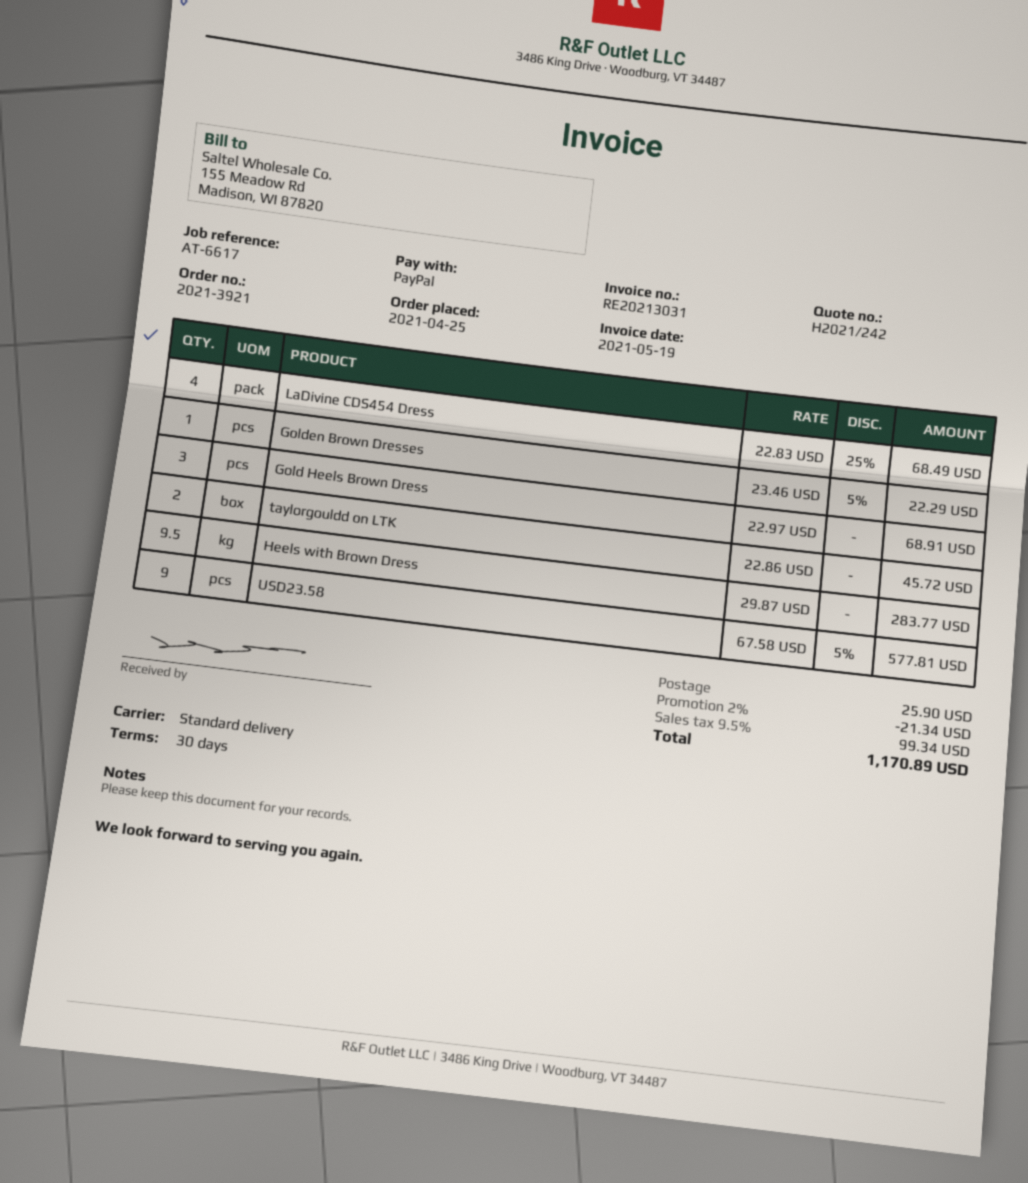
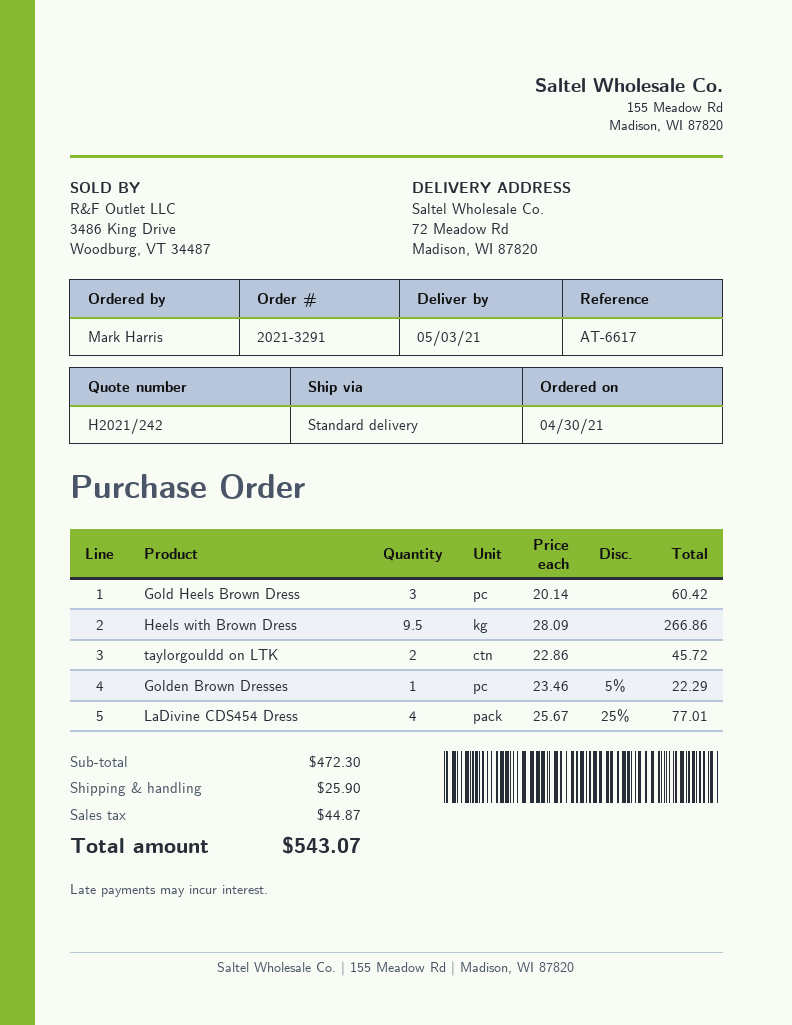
order number: 2021-3921 -> 2021-3291
order date: 2021-04-25 -> 2021-04-30
LaDivine CDS454 Dress: 4 x 22.83 - 25% = 68.49 -> 4 x 25.67 - 25% = 77.01
Gold Heels Brown Dress: 3 x 22.97 = 68.91 -> 3 x 20.14 = 60.42
Heels with Brown Dress: 9.5 x 29.87 = 283.77 -> 9.5 x 28.09 = 266.86
USD23.58: 9 x 67.58 - 5% = 577.81 -> none
discount: 2% = 21.34 -> none
tax: 99.34 -> 44.87
total: 1170.89 -> 543.07

